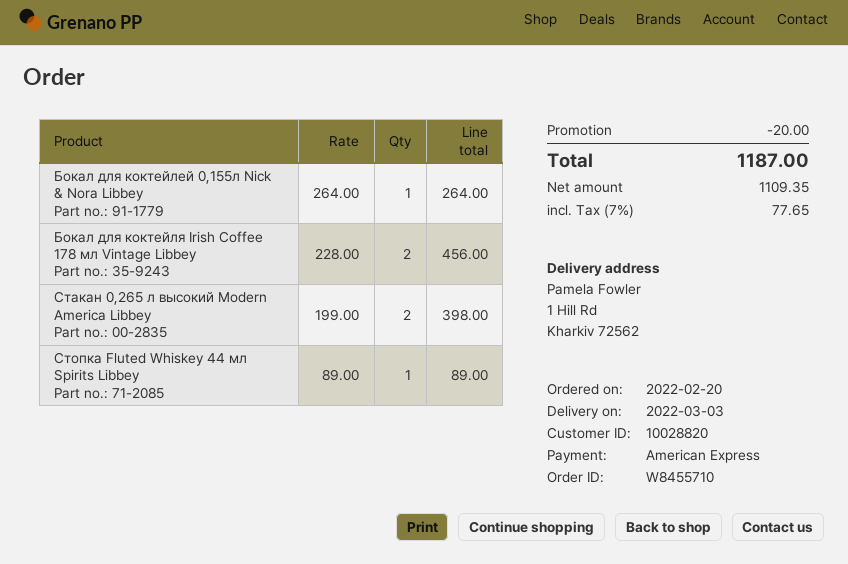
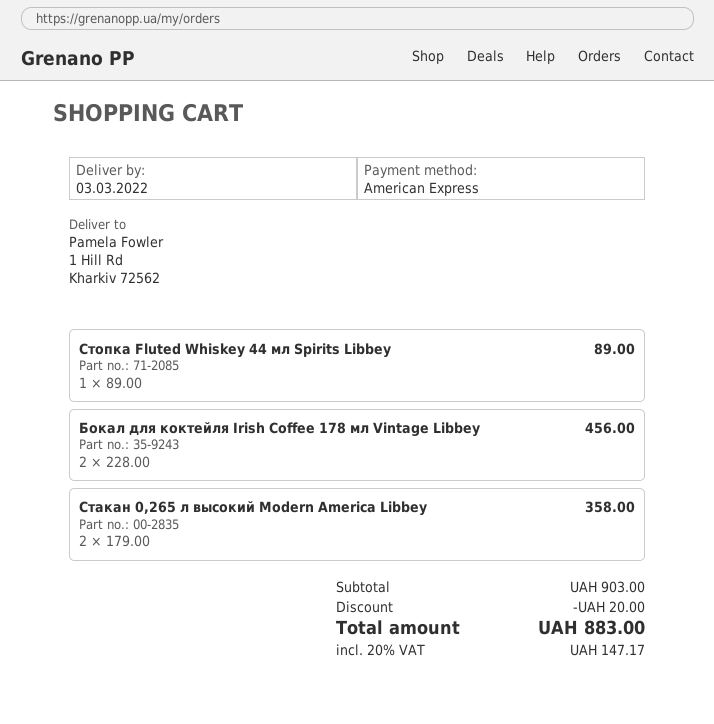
Бокал для коктейлей 0,155л Nick & Nora Libbey: 1 x 264.00 = 264.00 -> none
Стакан 0,265 л высокий Modern America Libbey: 2 x 199.00 = 398.00 -> 2 x 179.00 = 358.00
tax: 7% = 77.65 -> 20% = 147.17
total: 1187.00 -> 883.00

